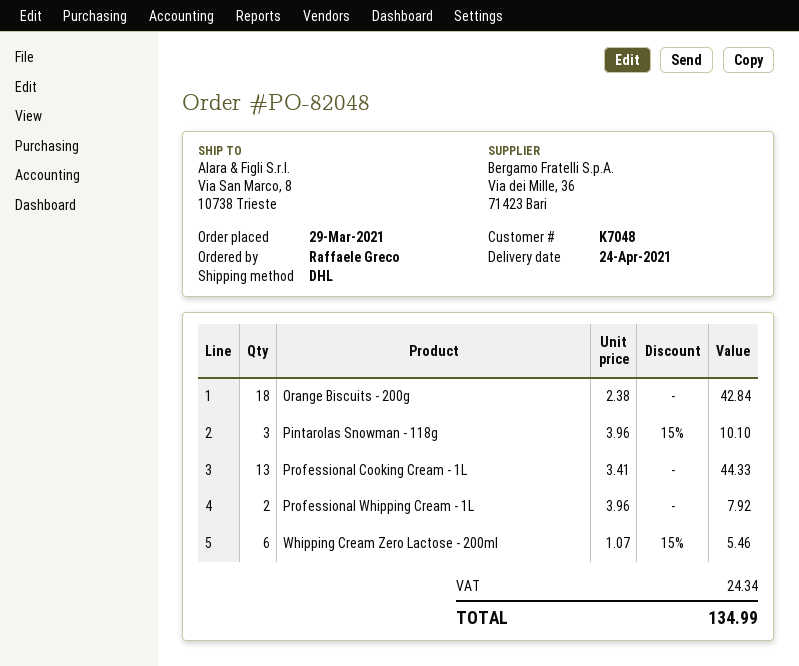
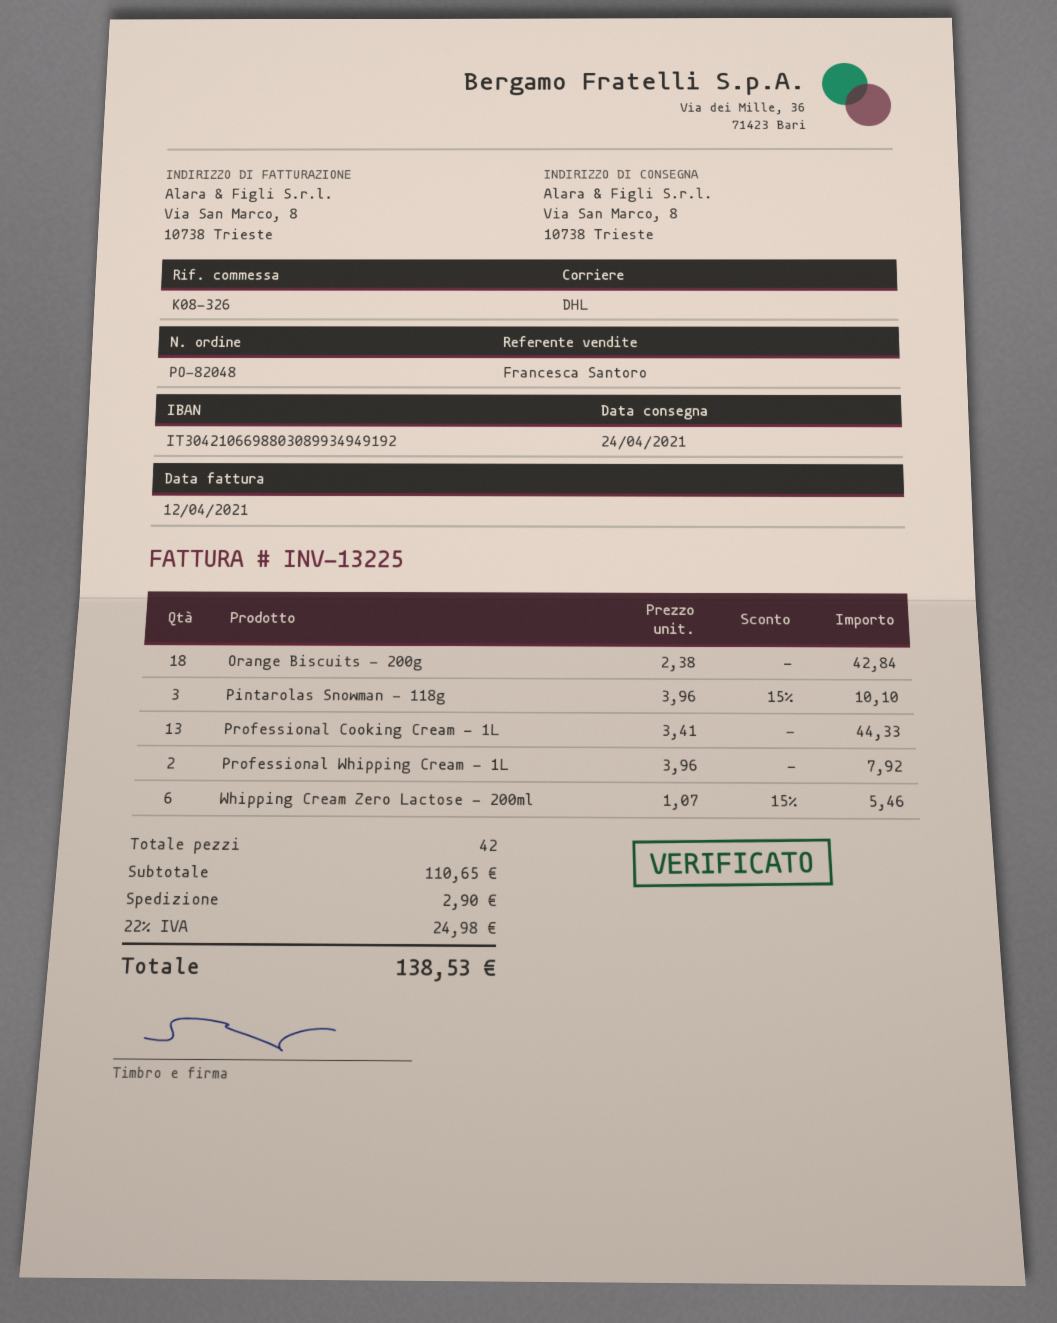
shipping: none -> 2.90
tax: 24.34 -> 24.98
total: 134.99 -> 138.53

